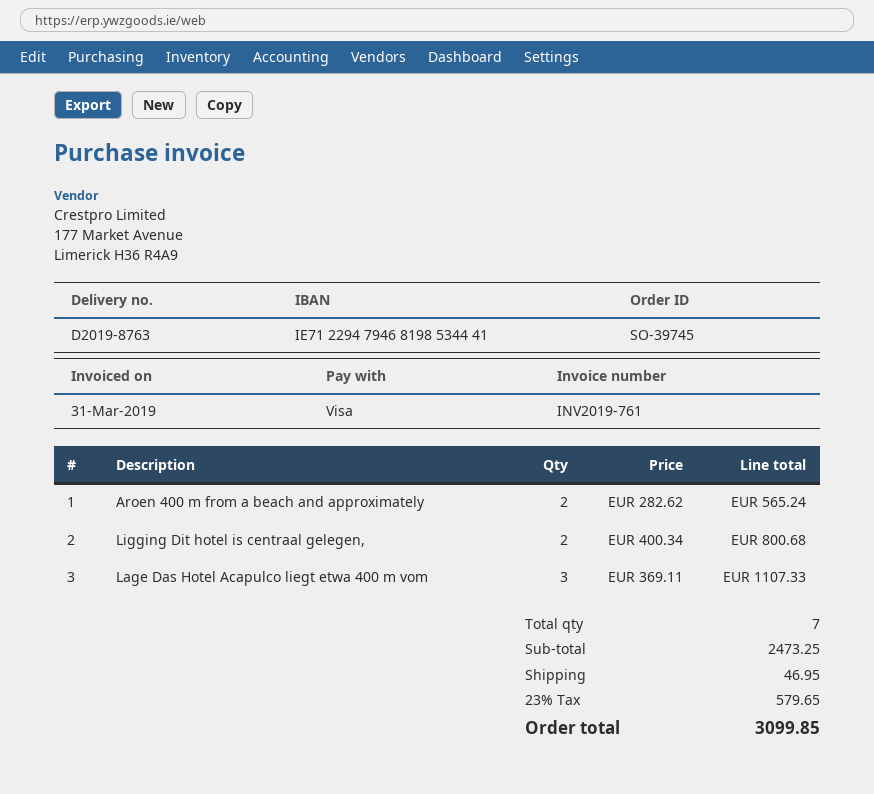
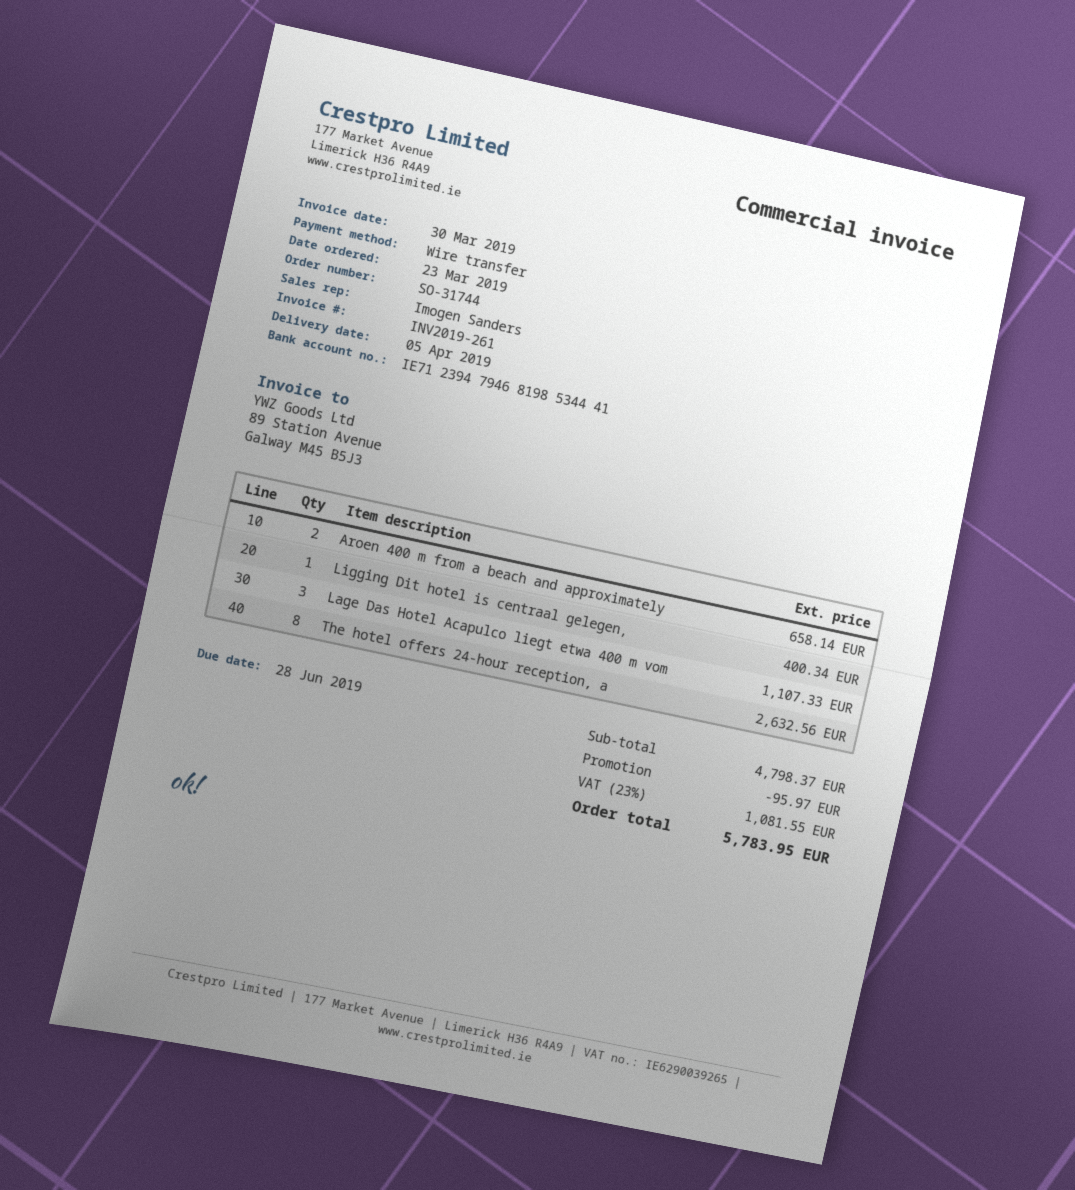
order number: SO-39745 -> SO-31744
invoice number: INV2019-761 -> INV2019-261
invoice date: 2019-03-31 -> 2019-03-30
payment method: Visa -> bank transfer
bank account: IE71229479468198534441 -> IE71239479468198534441
Aroen 400 m from a beach and approximately: 2 for 565.24 -> 2 for 658.14
Ligging Dit hotel is centraal gelegen,: 2 for 800.68 -> 1 for 400.34
The hotel offers 24-hour reception, a: none -> 8 for 2632.56
subtotal: 2473.25 -> 4798.37
discount: none -> 95.97
shipping: 46.95 -> none
tax: 23% = 579.65 -> 23% = 1081.55
total: 3099.85 -> 5783.95

